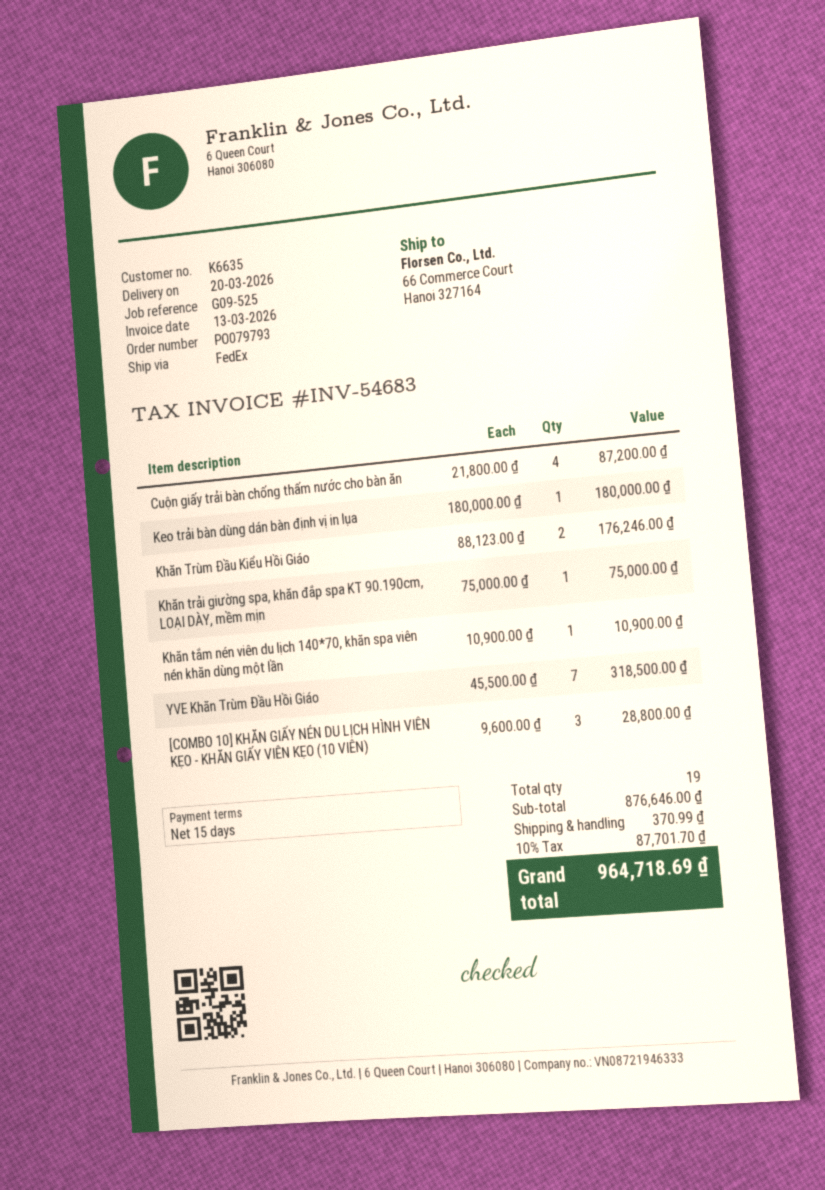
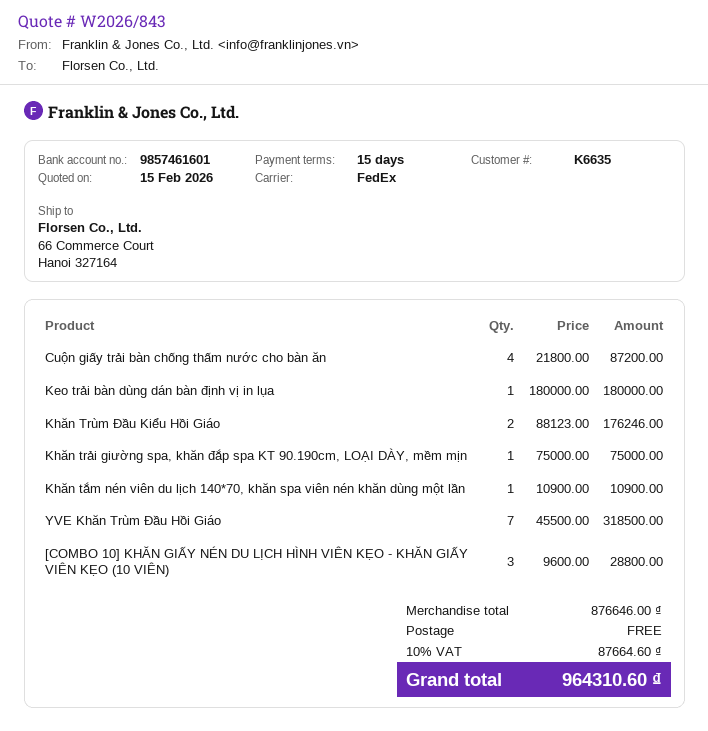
shipping: 370.99 -> 0.00
tax: 10% = 87701.70 -> 10% = 87664.60
total: 964718.69 -> 964310.60

